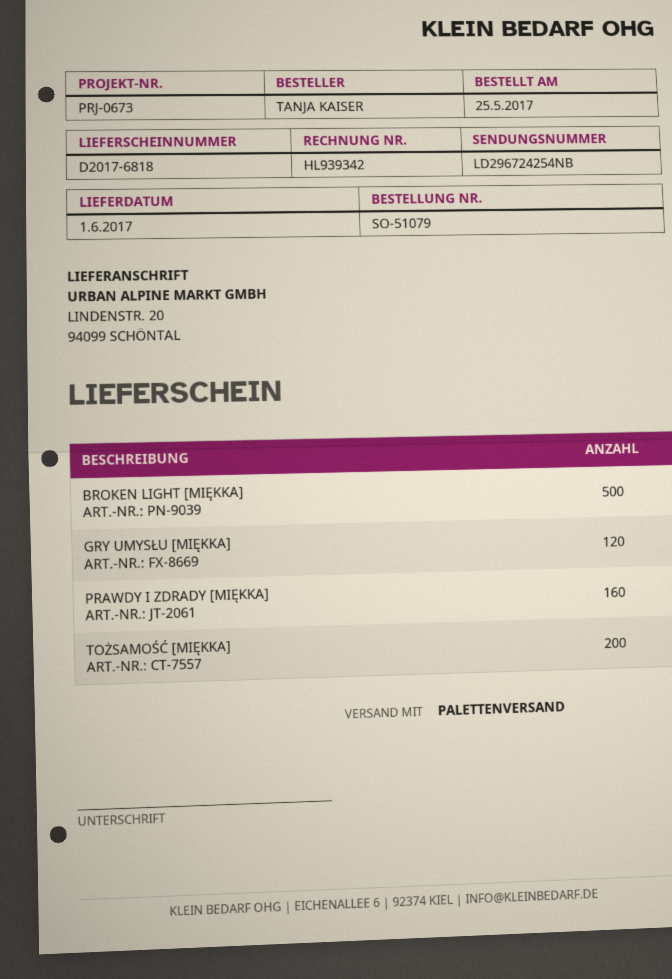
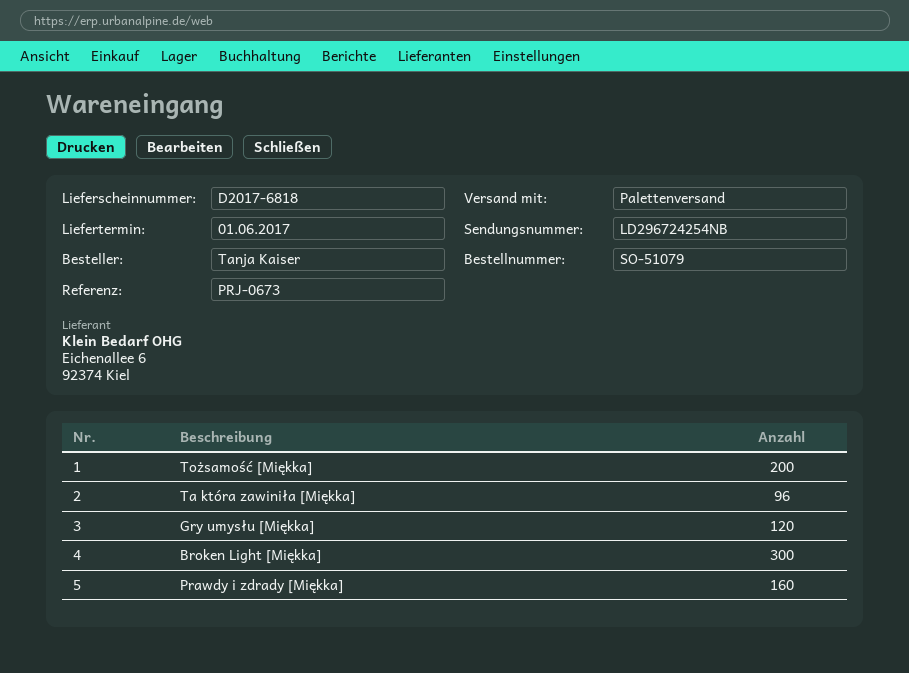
BROKEN LIGHT [MIĘKKA]: 500 -> 300
Ta która zawiniła [Miękka]: none -> 96

